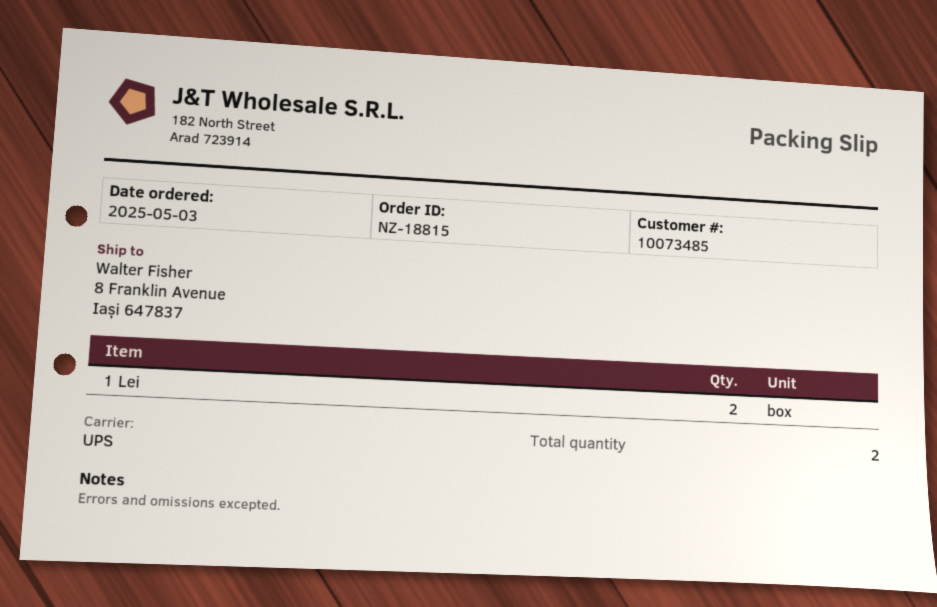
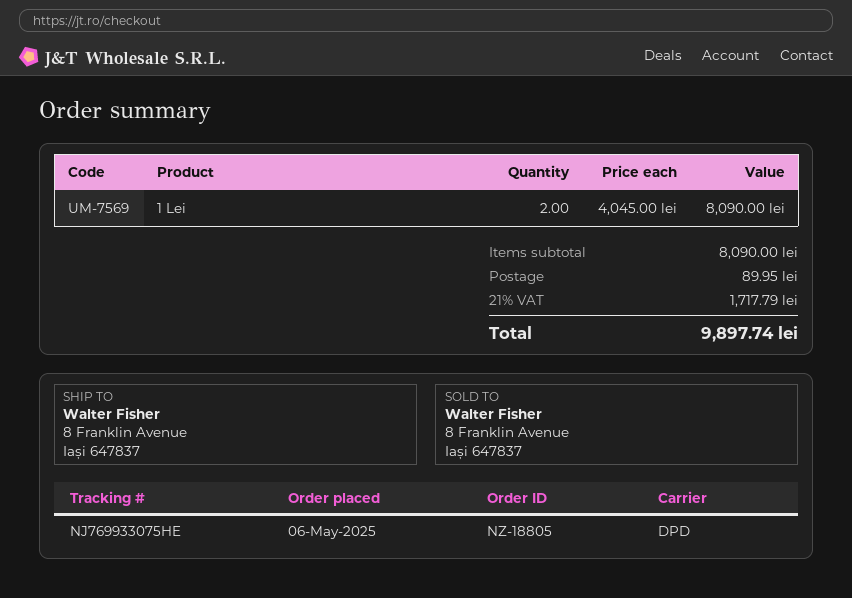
order number: NZ-18815 -> NZ-18805
order date: 2025-05-03 -> 2025-05-06
shipping method: UPS -> DPD

